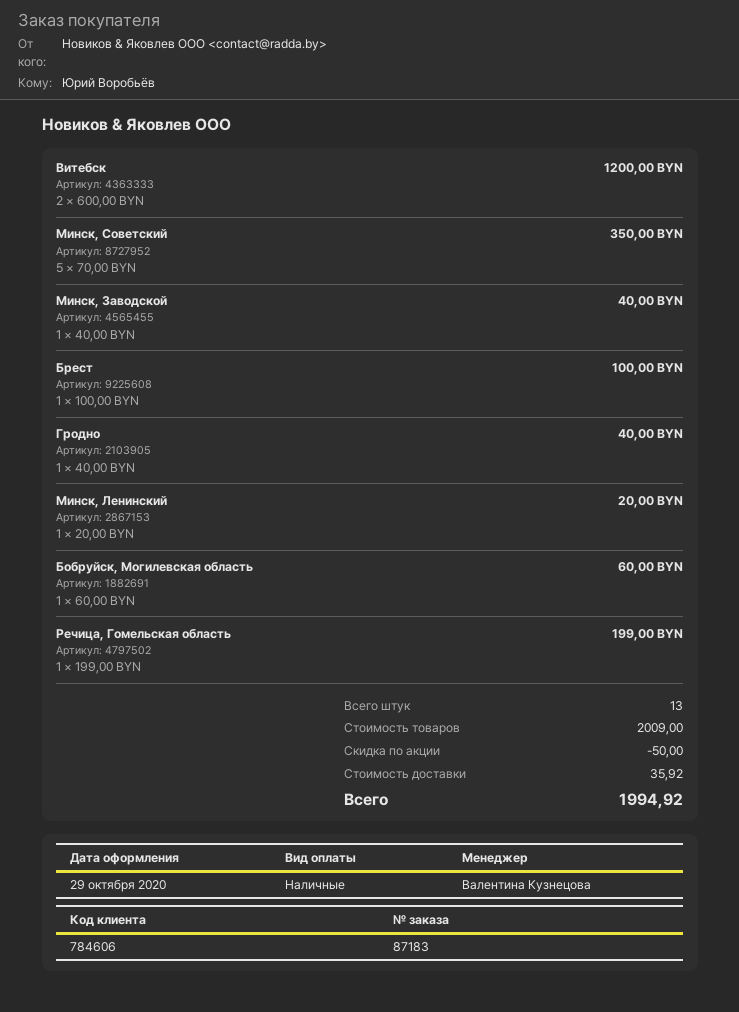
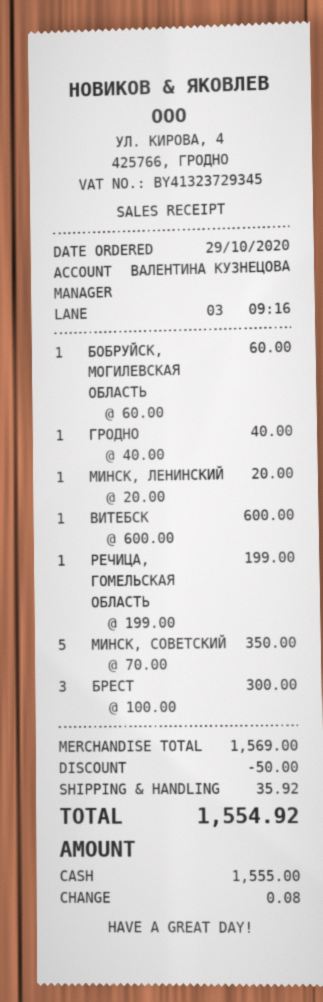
Витебск: 2 x 600.00 = 1200.00 -> 1 x 600.00 = 600.00
Минск, Заводской: 1 x 40.00 = 40.00 -> none
Брест: 1 x 100.00 = 100.00 -> 3 x 100.00 = 300.00
subtotal: 2009.00 -> 1569.00
total: 1994.92 -> 1554.92

